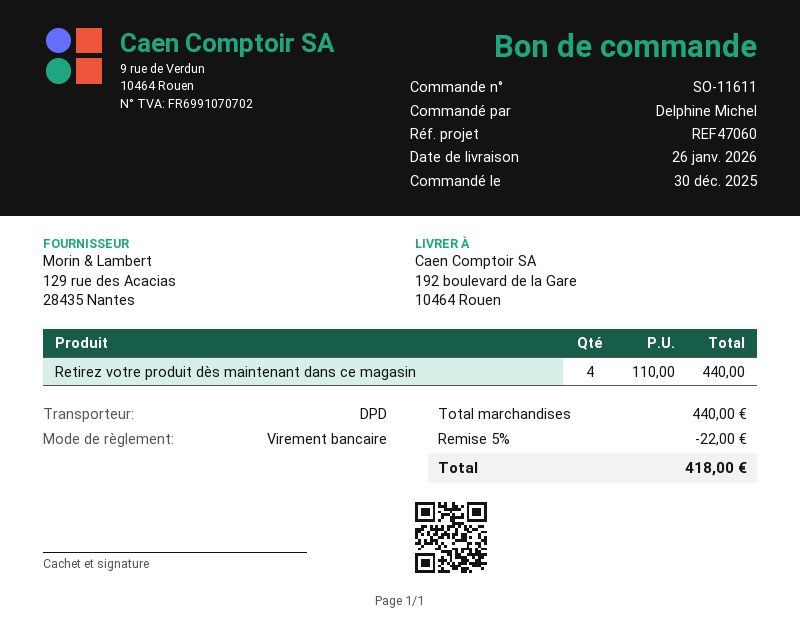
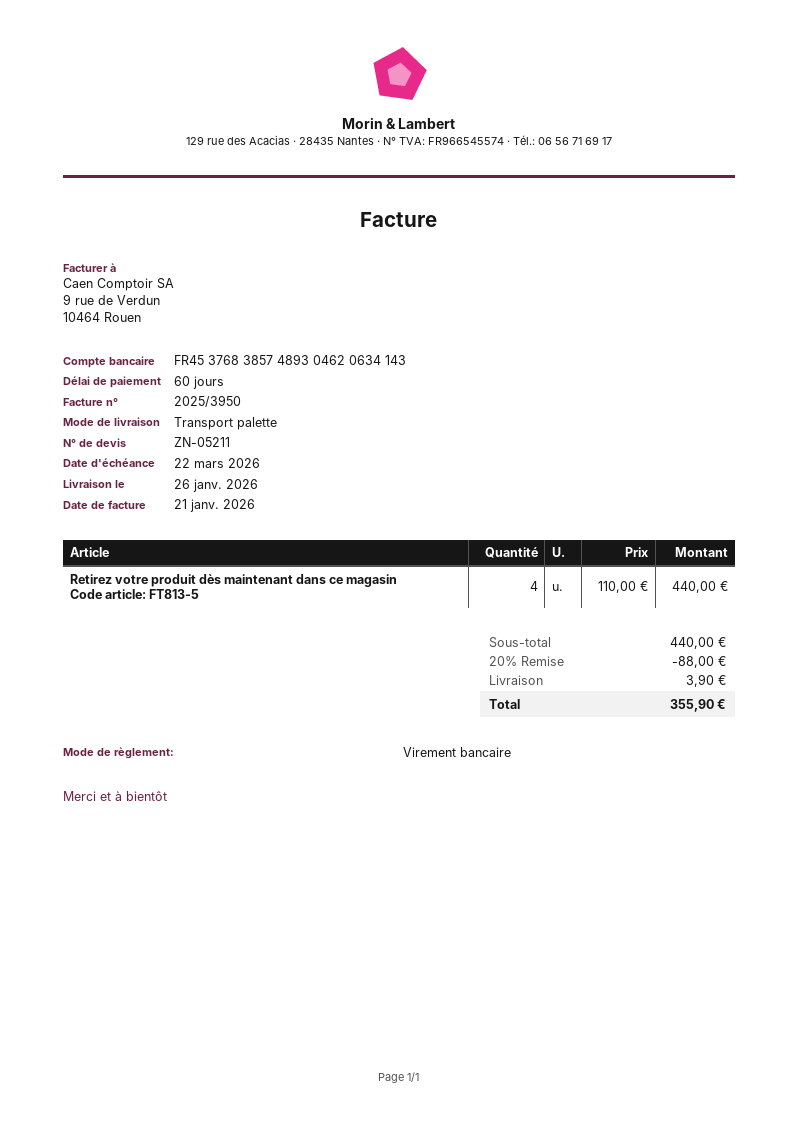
shipping method: DPD -> pallet freight
discount: 5% = 22.00 -> 20% = 88.00
shipping: none -> 3.90
total: 418.00 -> 355.90

